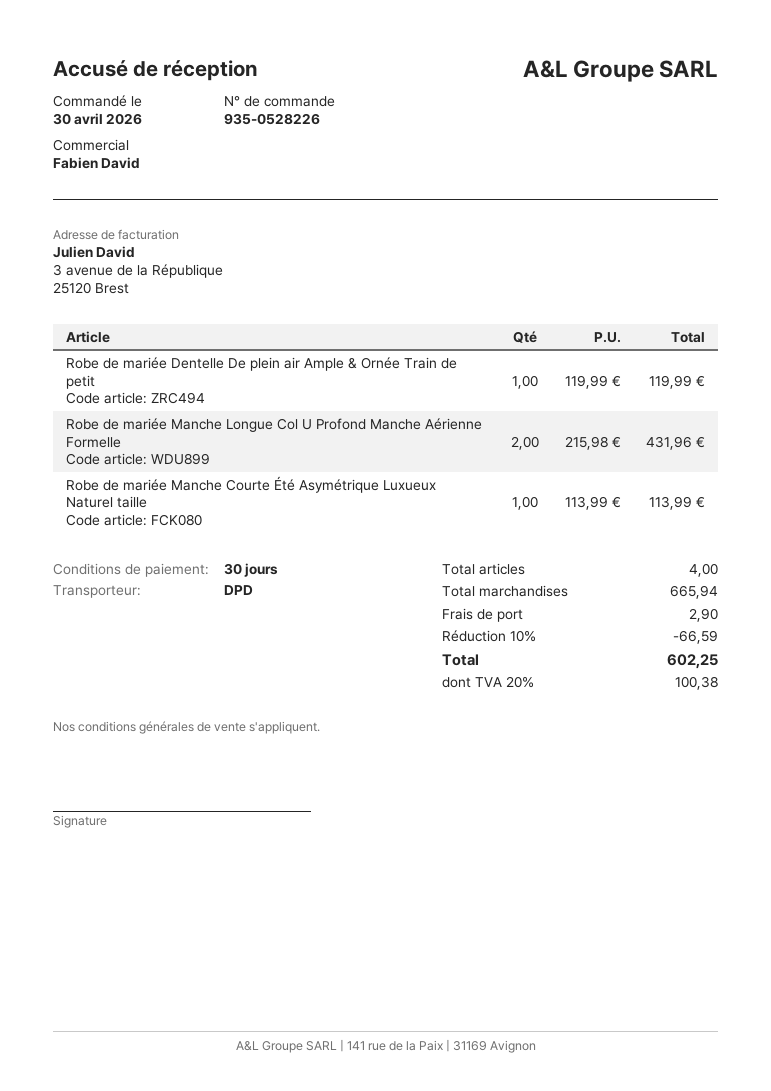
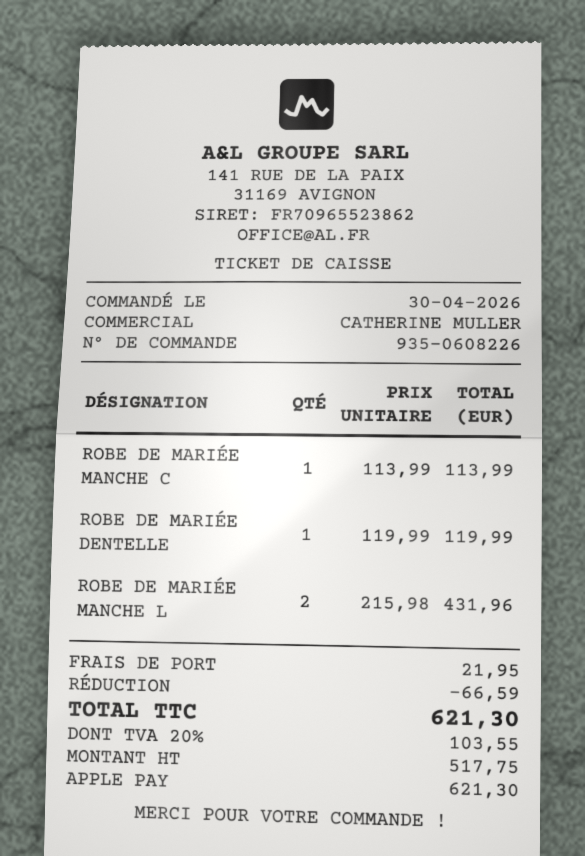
order number: 935-0528226 -> 935-0608226
sales rep: Fabien David -> CATHERINE MULLER
shipping: 2.90 -> 21.95
tax: 20% = 100.38 -> 20% = 103.55
total: 602.25 -> 621.30

